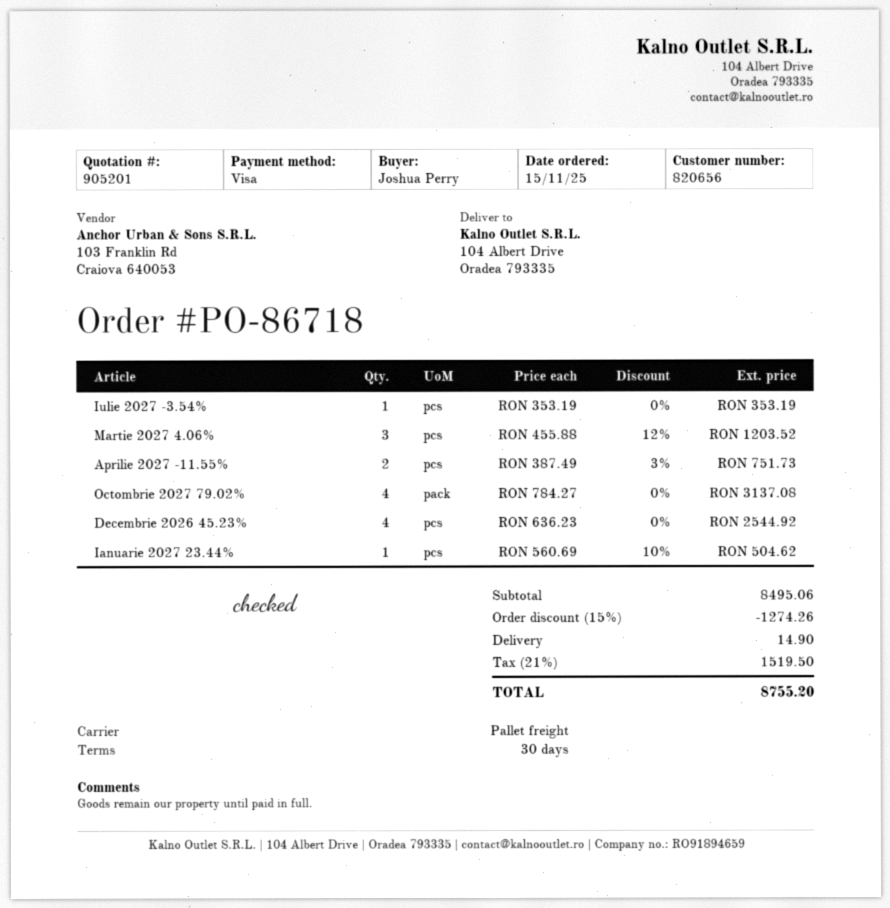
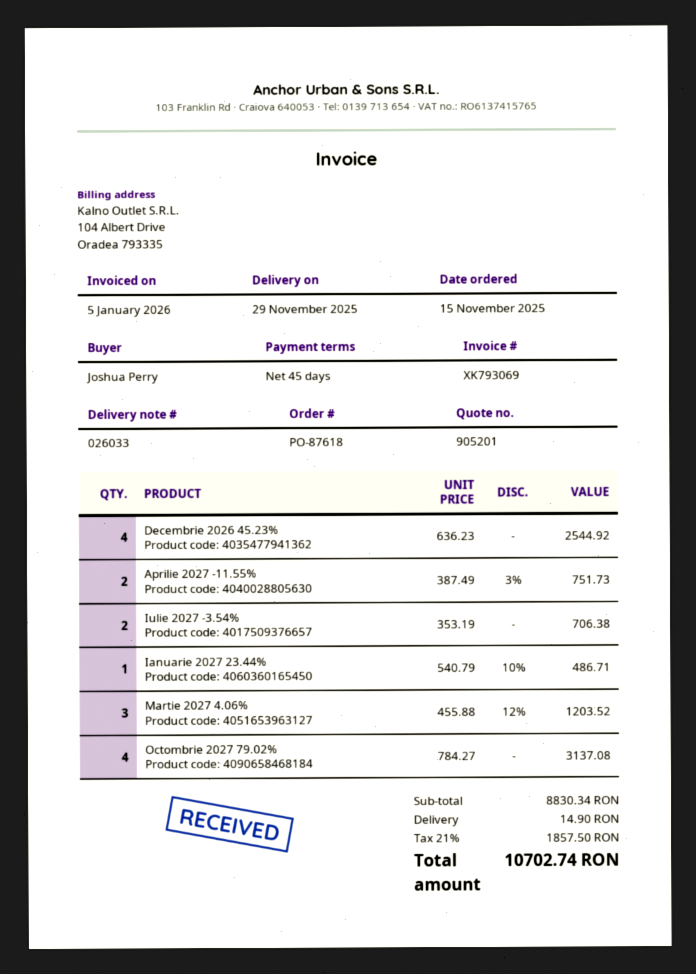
order number: PO-86718 -> PO-87618
payment terms: 30 days -> 45 days
Iulie 2027 -3.54%: 1 x 353.19 = 353.19 -> 2 x 353.19 = 706.38
Ianuarie 2027 23.44%: 1 x 560.69 - 10% = 504.62 -> 1 x 540.79 - 10% = 486.71
subtotal: 8495.06 -> 8830.34
discount: 15% = 1274.26 -> none
tax: 21% = 1519.50 -> 21% = 1857.50
total: 8755.20 -> 10702.74

